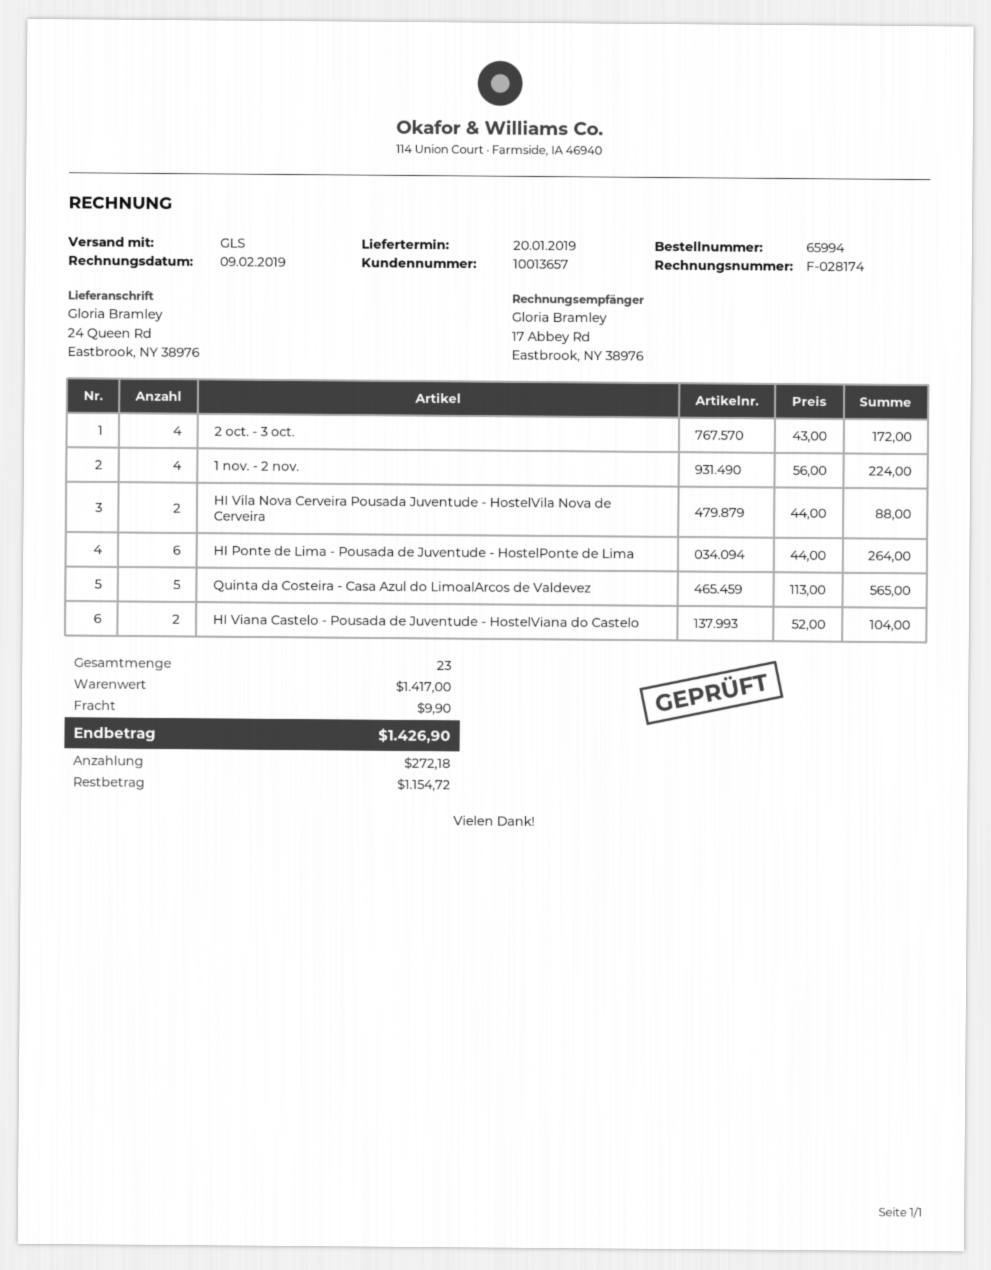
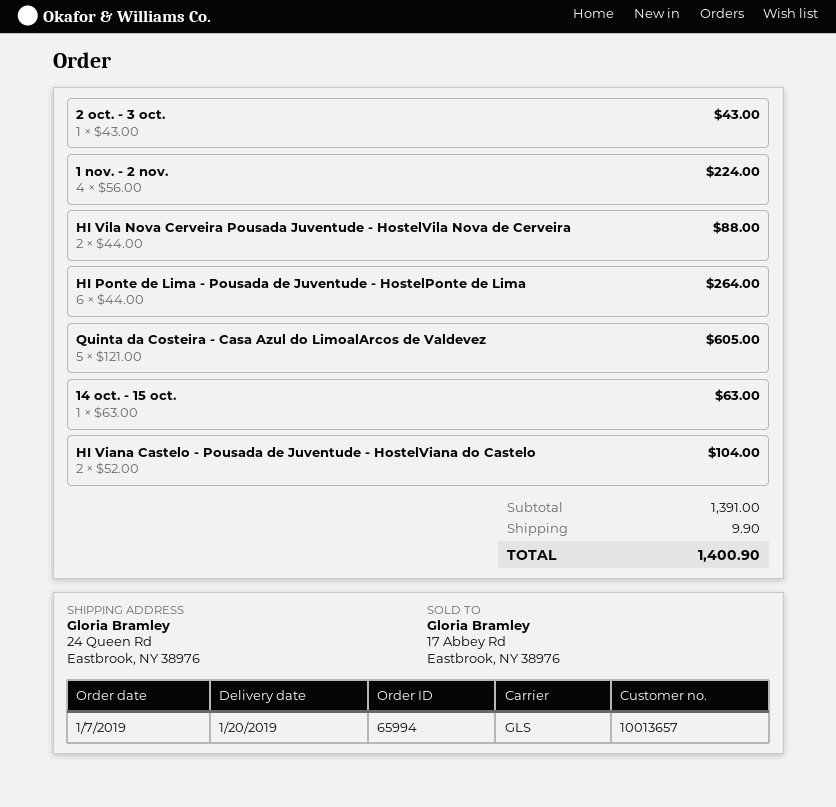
2 oct. - 3 oct.: 4 x 43.00 = 172.00 -> 1 x 43.00 = 43.00
Quinta da Costeira - Casa Azul do LimoalArcos de Valdevez: 5 x 113.00 = 565.00 -> 5 x 121.00 = 605.00
14 oct. - 15 oct.: none -> 1 x 63.00 = 63.00
subtotal: 1417.00 -> 1391.00
total: 1426.90 -> 1400.90

